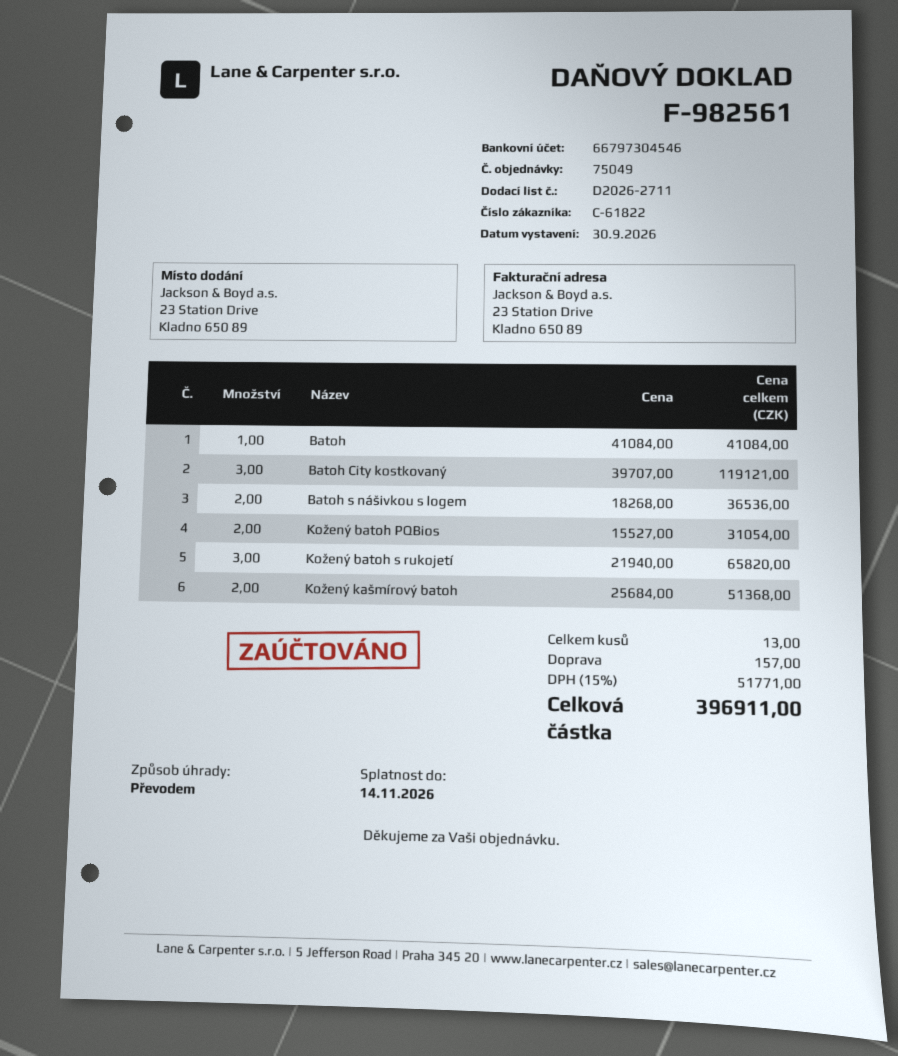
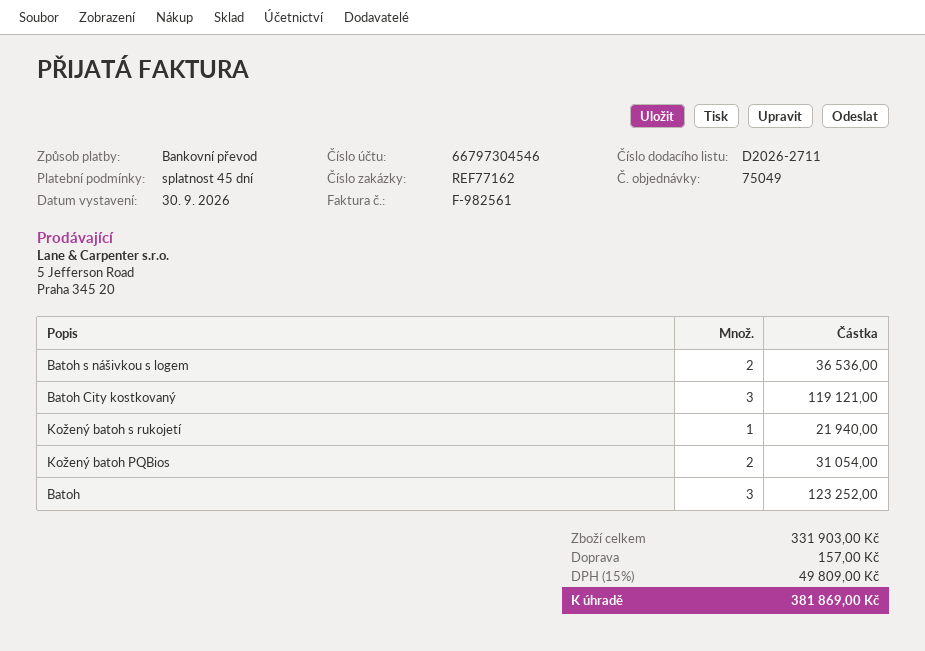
Batoh: 1 for 41084.00 -> 3 for 123252.00
Kožený batoh s rukojetí: 3 for 65820.00 -> 1 for 21940.00
Kožený kašmírový batoh: 2 for 51368.00 -> none
tax: 15% = 51771.00 -> 15% = 49809.00
total: 396911.00 -> 381869.00

